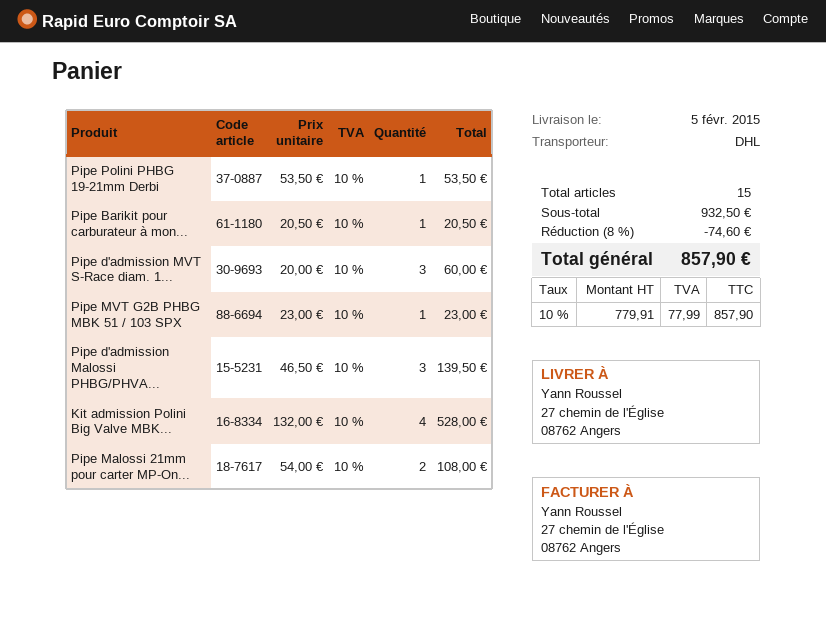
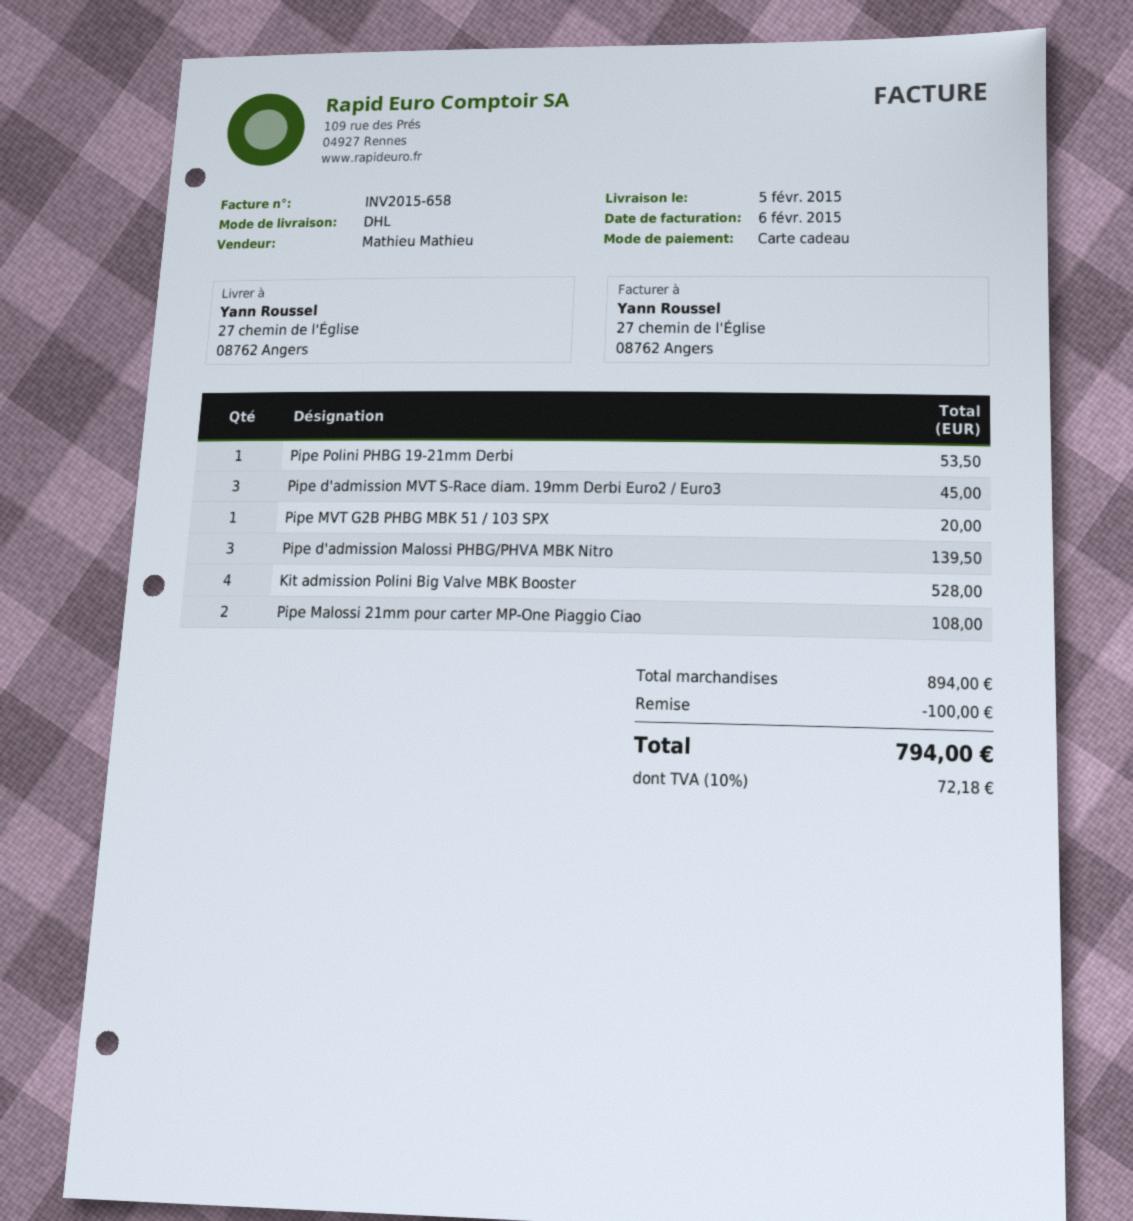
Pipe Barikit pour carburateur à mon...: 1 for 20.50 -> none
Pipe d'admission MVT S-Race diam. 1...: 3 for 60.00 -> 3 for 45.00
Pipe MVT G2B PHBG MBK 51 / 103 SPX: 1 for 23.00 -> 1 for 20.00
subtotal: 932.50 -> 894.00
discount: 74.60 -> 100.00
tax: 10% = 77.99 -> 10% = 72.18
total: 857.90 -> 794.00

